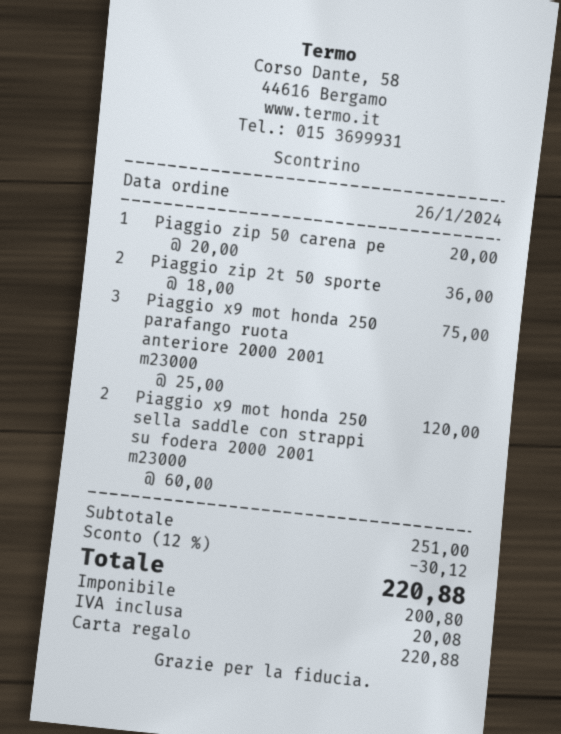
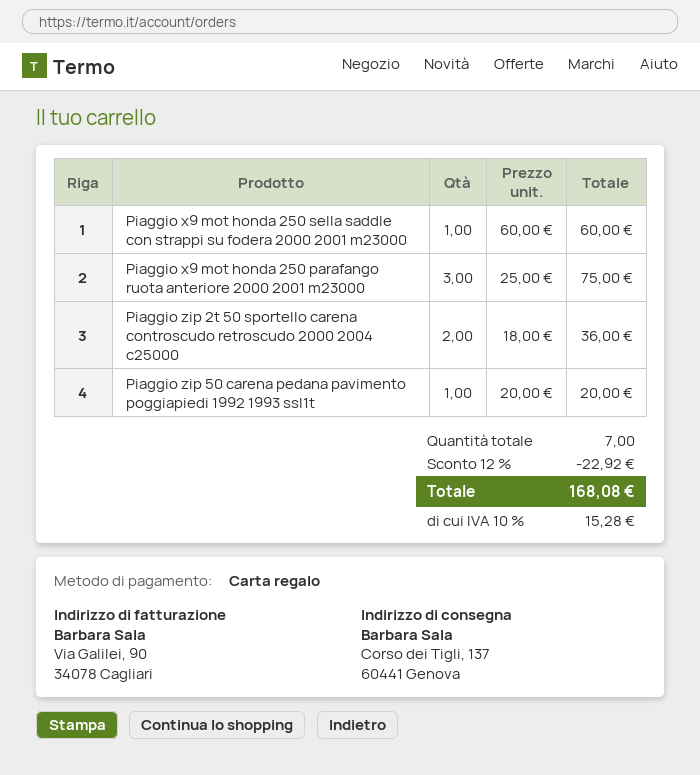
Piaggio x9 mot honda 250 sella saddle con strappi su fodera 2000 2001 m23000: 2 x 60.00 = 120.00 -> 1 x 60.00 = 60.00
discount: 12% = 30.12 -> 12% = 22.92
tax: 20.08 -> 15.28
total: 220.88 -> 168.08

